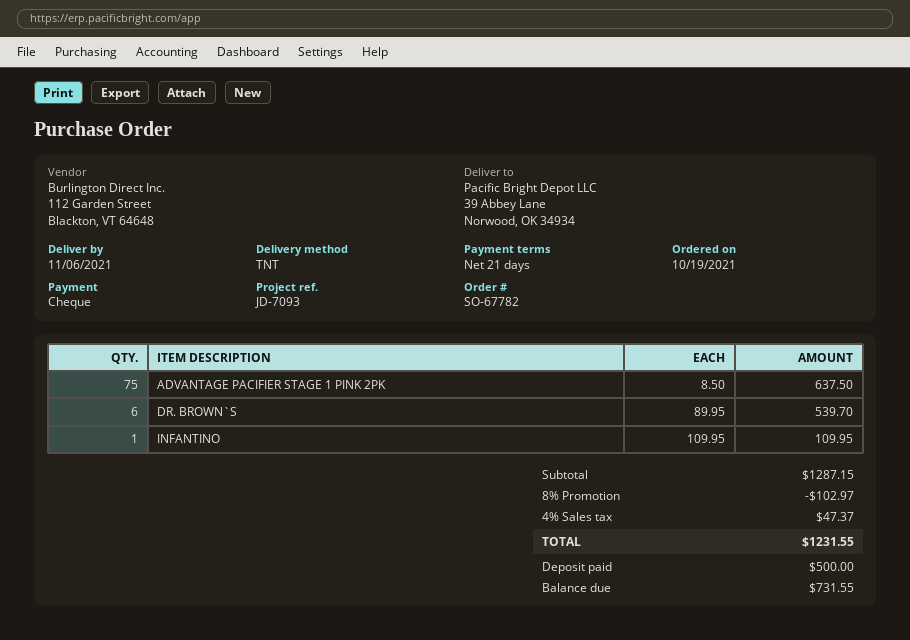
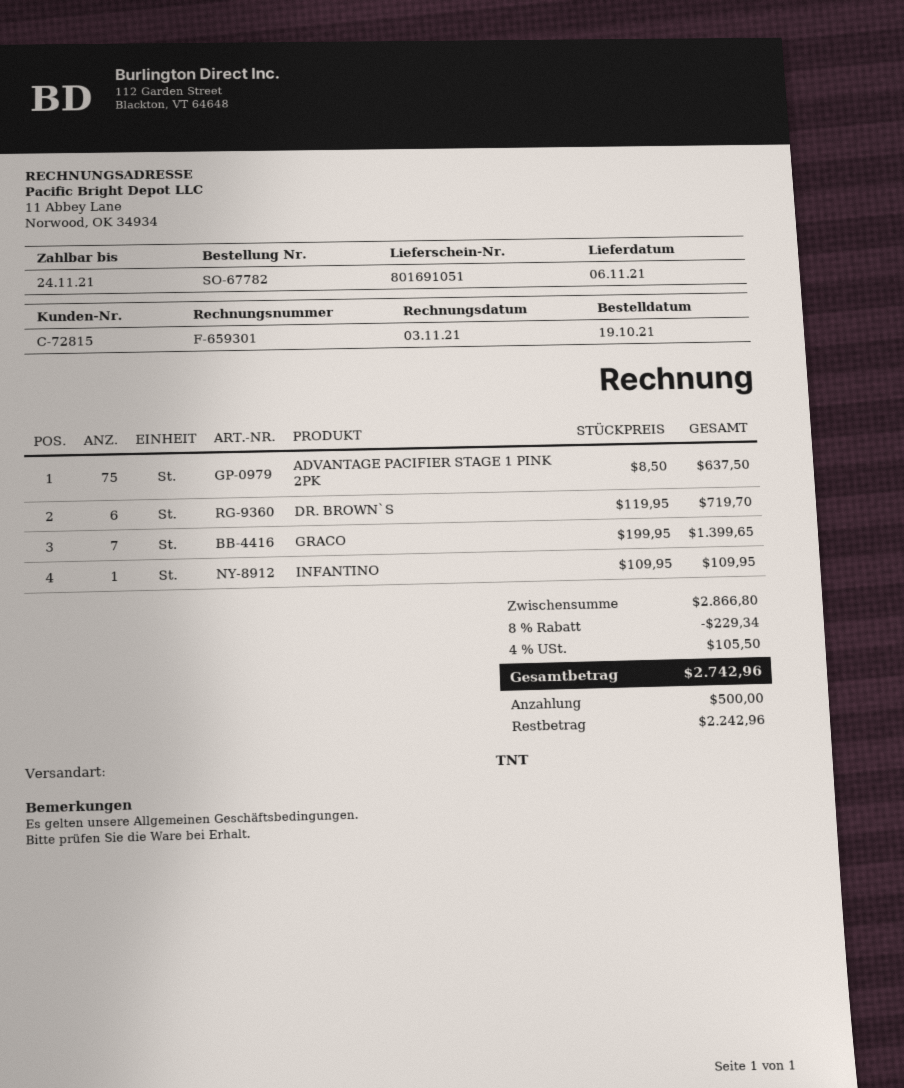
DR. BROWN`S: 6 x 89.95 = 539.70 -> 6 x 119.95 = 719.70
GRACO: none -> 7 x 199.95 = 1399.65
subtotal: 1287.15 -> 2866.80
discount: 8% = 102.97 -> 8% = 229.34
tax: 4% = 47.37 -> 4% = 105.50
total: 1231.55 -> 2742.96
balance: 731.55 -> 2242.96

